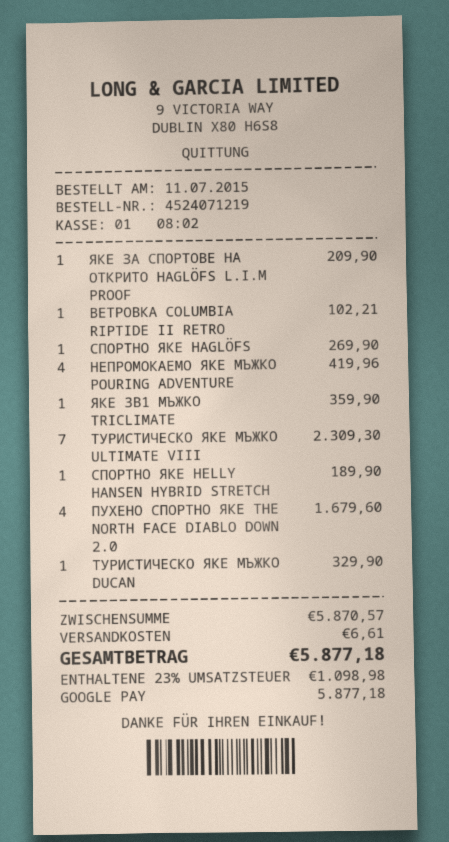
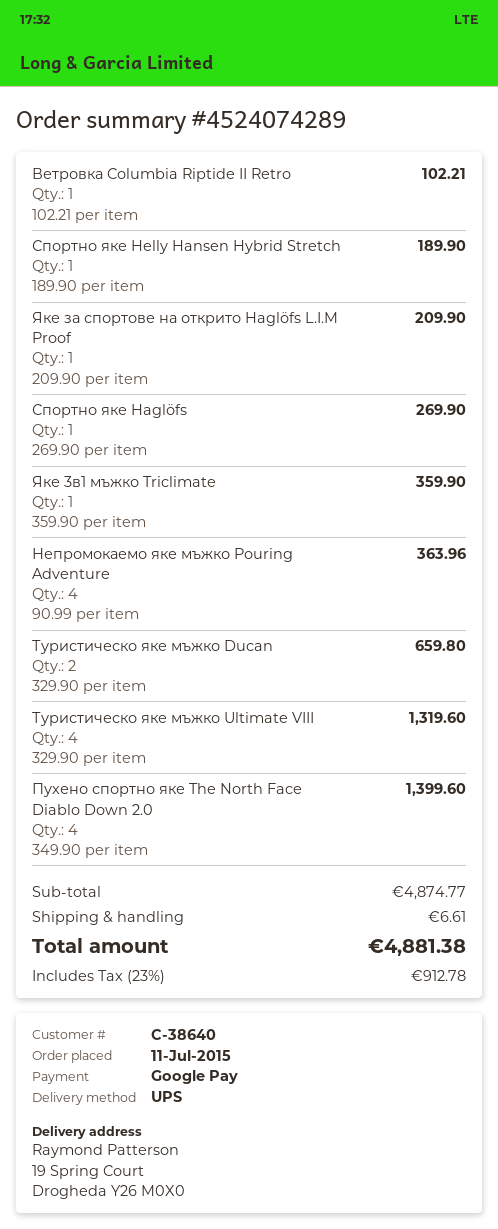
order number: 4524071219 -> 4524074289
НЕПРОМОКАЕМО ЯКЕ МЪЖКО POURING ADVENTURE: 4 for 419.96 -> 4 for 363.96
ТУРИСТИЧЕСКО ЯКЕ МЪЖКО ULTIMATE VIII: 7 for 2309.30 -> 4 for 1319.60
ПУХЕНО СПОРТНО ЯКЕ THE NORTH FACE DIABLO DOWN 2.0: 4 for 1679.60 -> 4 for 1399.60
ТУРИСТИЧЕСКО ЯКЕ МЪЖКО DUCAN: 1 for 329.90 -> 2 for 659.80
subtotal: 5870.57 -> 4874.77
tax: 23% = 1098.98 -> 23% = 912.78
total: 5877.18 -> 4881.38

